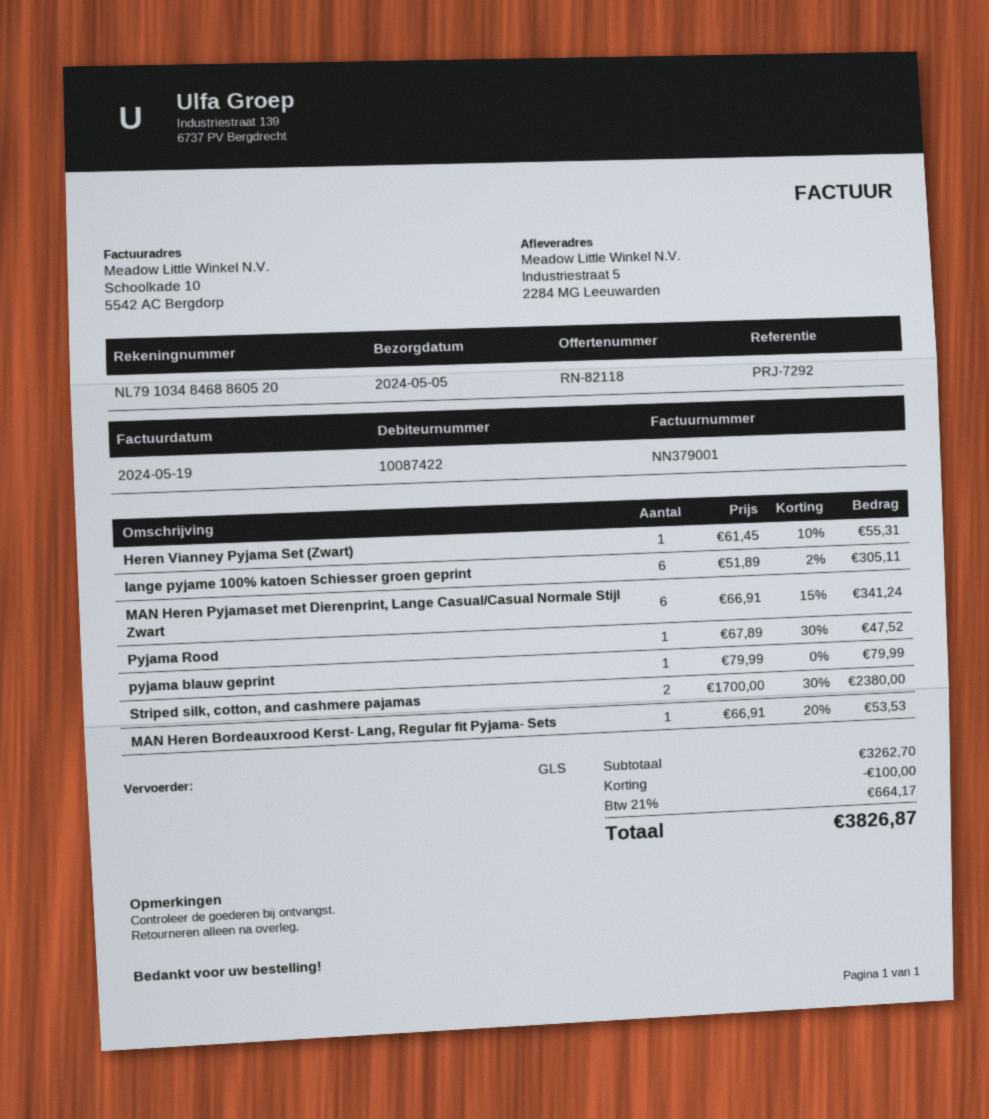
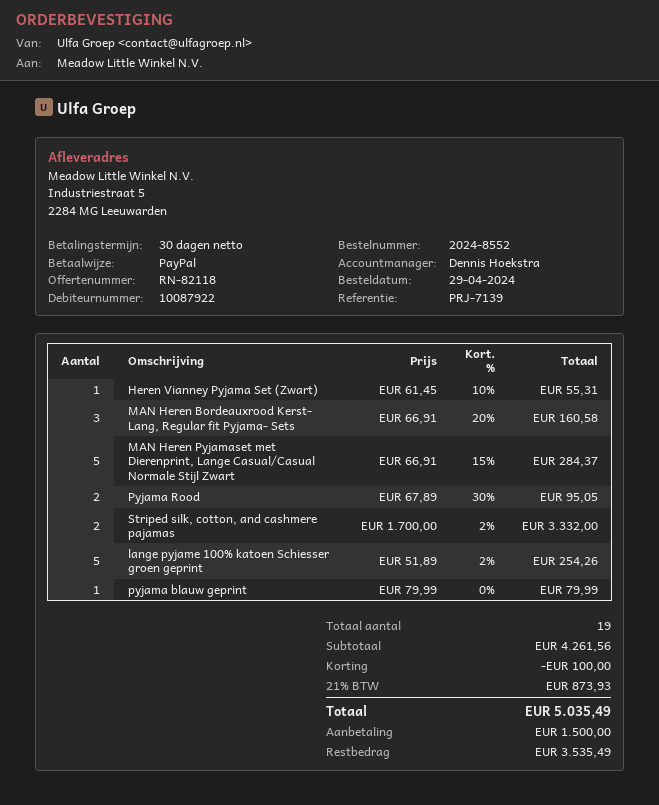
customer number: 10087422 -> 10087922
reference: PRJ-7292 -> PRJ-7139
lange pyjame 100% katoen Schiesser groen geprint: 6 x 51.89 - 2% = 305.11 -> 5 x 51.89 - 2% = 254.26
MAN Heren Pyjamaset met Dierenprint, Lange Casual/Casual Normale Stijl Zwart: 6 x 66.91 - 15% = 341.24 -> 5 x 66.91 - 15% = 284.37
Pyjama Rood: 1 x 67.89 - 30% = 47.52 -> 2 x 67.89 - 30% = 95.05
Striped silk, cotton, and cashmere pajamas: 2 x 1700.00 - 30% = 2380.00 -> 2 x 1700.00 - 2% = 3332.00
MAN Heren Bordeauxrood Kerst- Lang, Regular fit Pyjama- Sets: 1 x 66.91 - 20% = 53.53 -> 3 x 66.91 - 20% = 160.58
subtotal: 3262.70 -> 4261.56
tax: 21% = 664.17 -> 21% = 873.93
total: 3826.87 -> 5035.49

